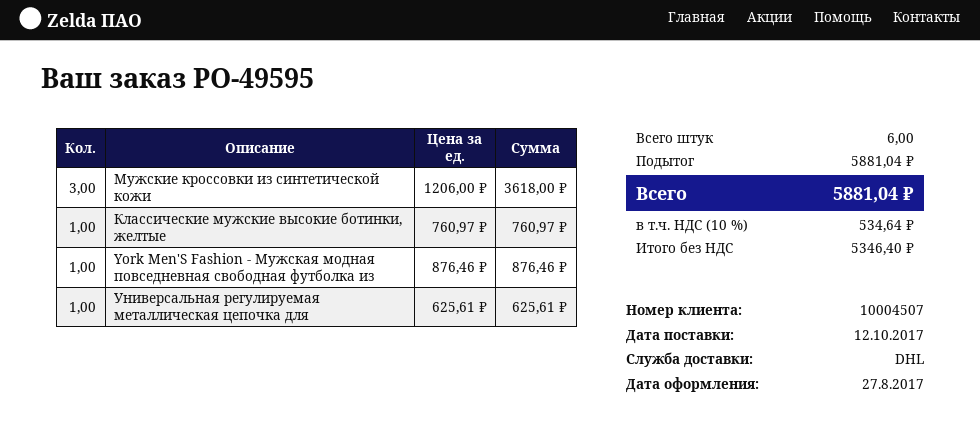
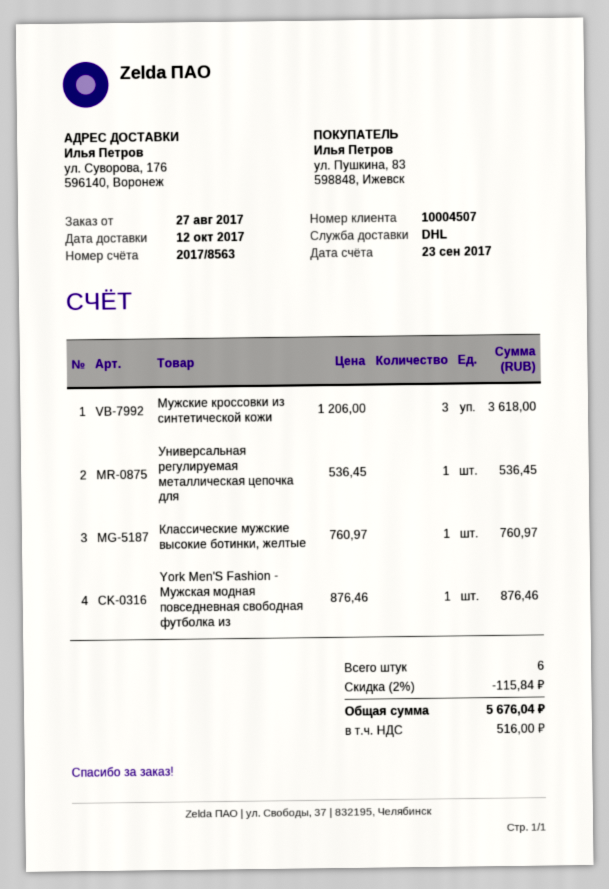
Универсальная регулируемая металлическая цепочка для: 1 x 625.61 = 625.61 -> 1 x 536.45 = 536.45
discount: none -> 2% = 115.84
tax: 534.64 -> 516.00
total: 5881.04 -> 5676.04

